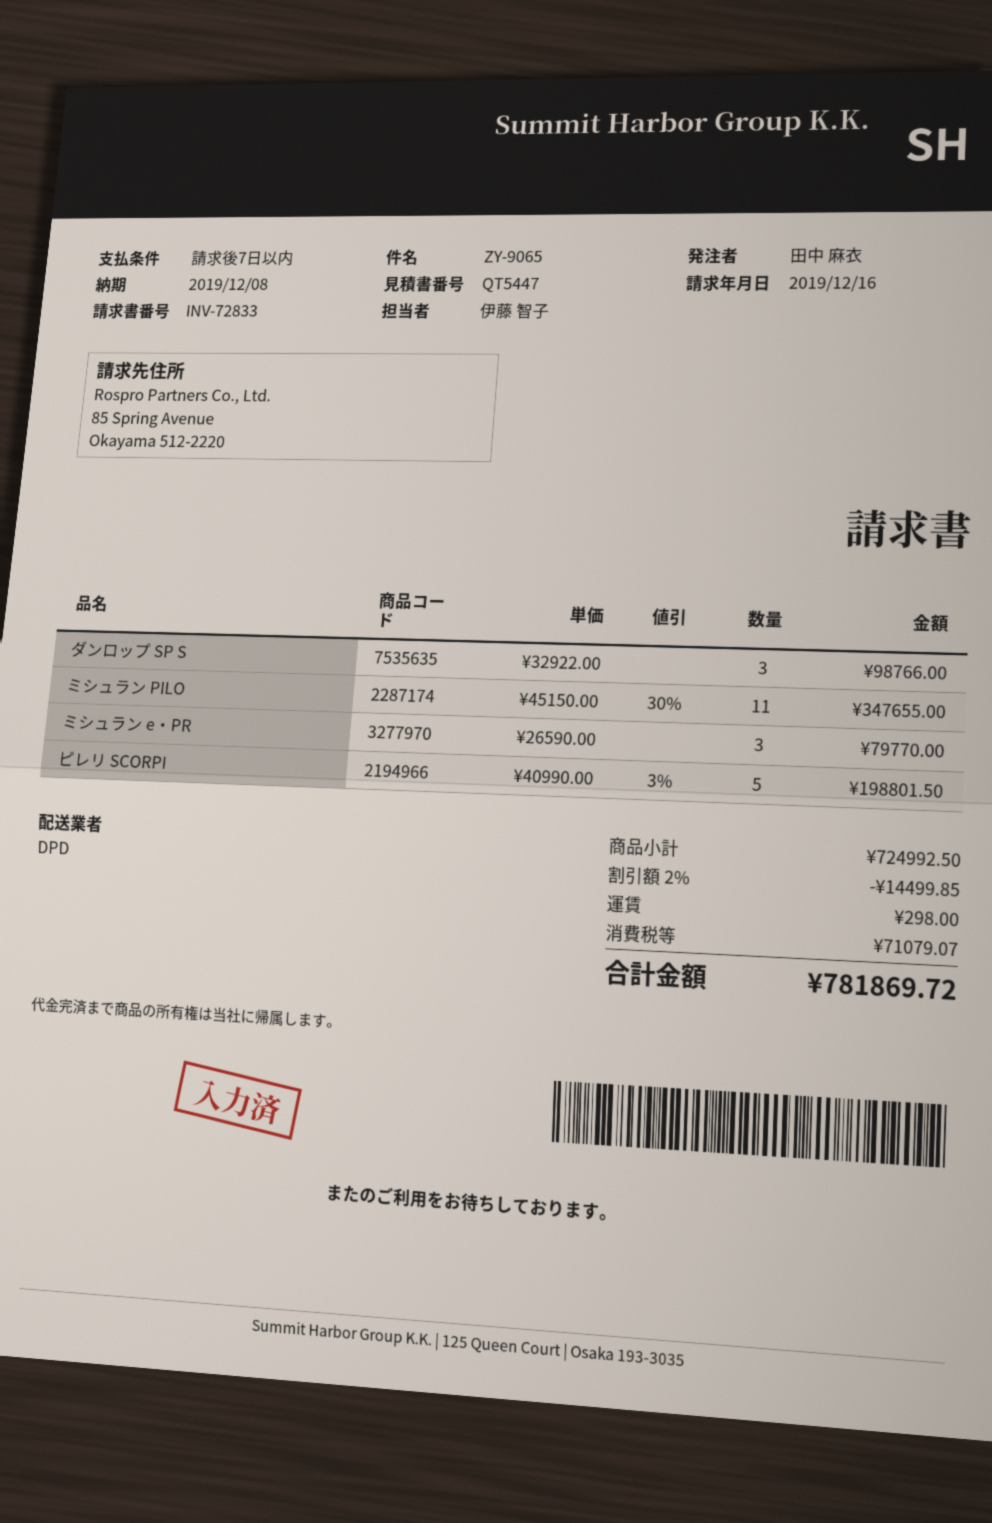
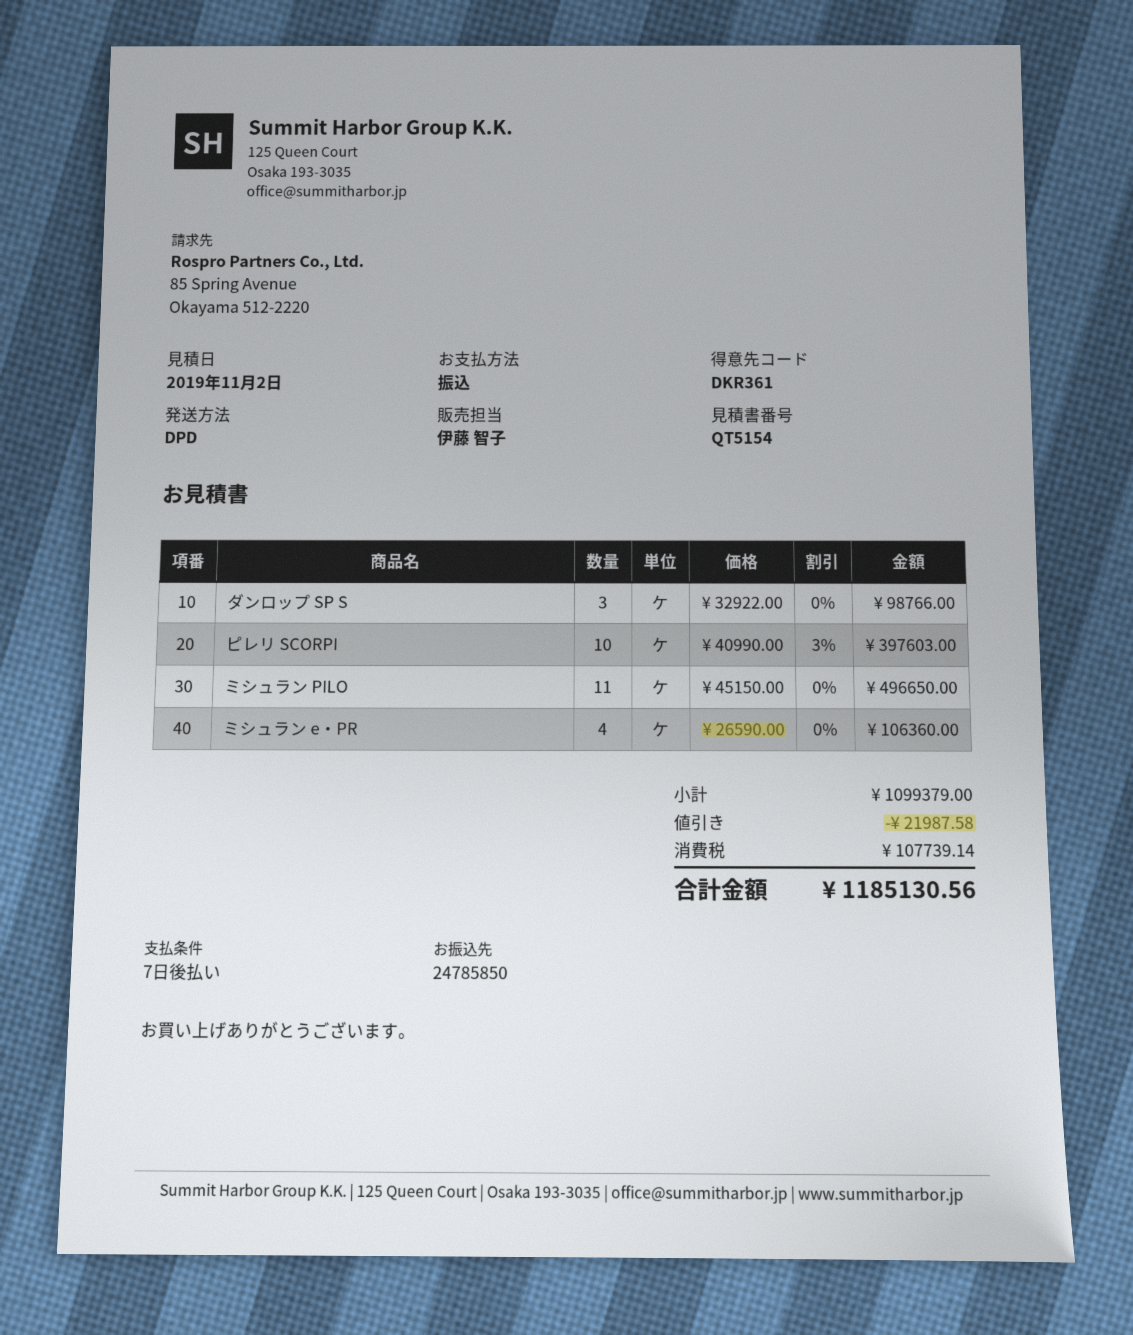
quote number: QT5447 -> QT5154
ミシュラン PILO: 11 x 45150.00 - 30% = 347655.00 -> 11 x 45150.00 = 496650.00
ミシュラン e・PR: 3 x 26590.00 = 79770.00 -> 4 x 26590.00 = 106360.00
ピレリ SCORPI: 5 x 40990.00 - 3% = 198801.50 -> 10 x 40990.00 - 3% = 397603.00
subtotal: 724992.50 -> 1099379.00
discount: 14499.85 -> 21987.58
shipping: 298.00 -> none
tax: 71079.07 -> 107739.14
total: 781869.72 -> 1185130.56

